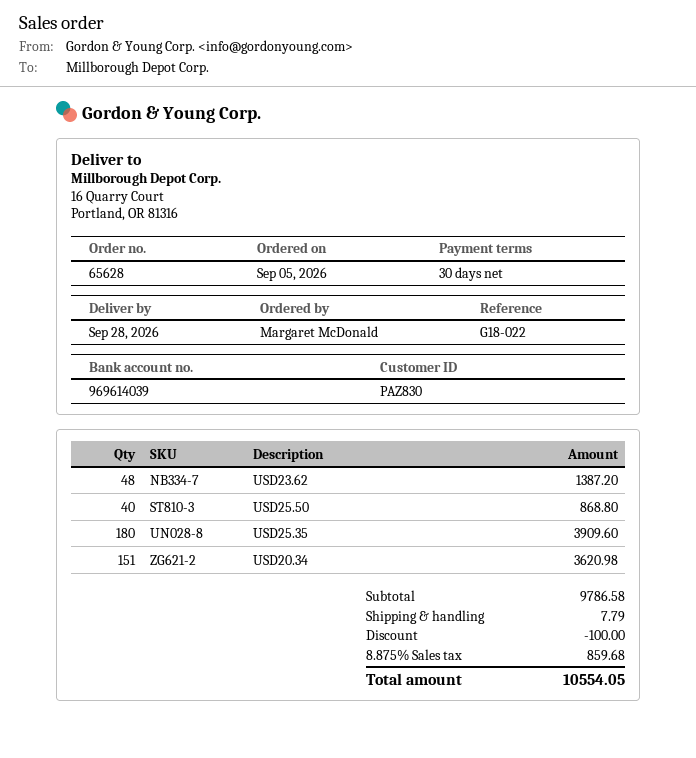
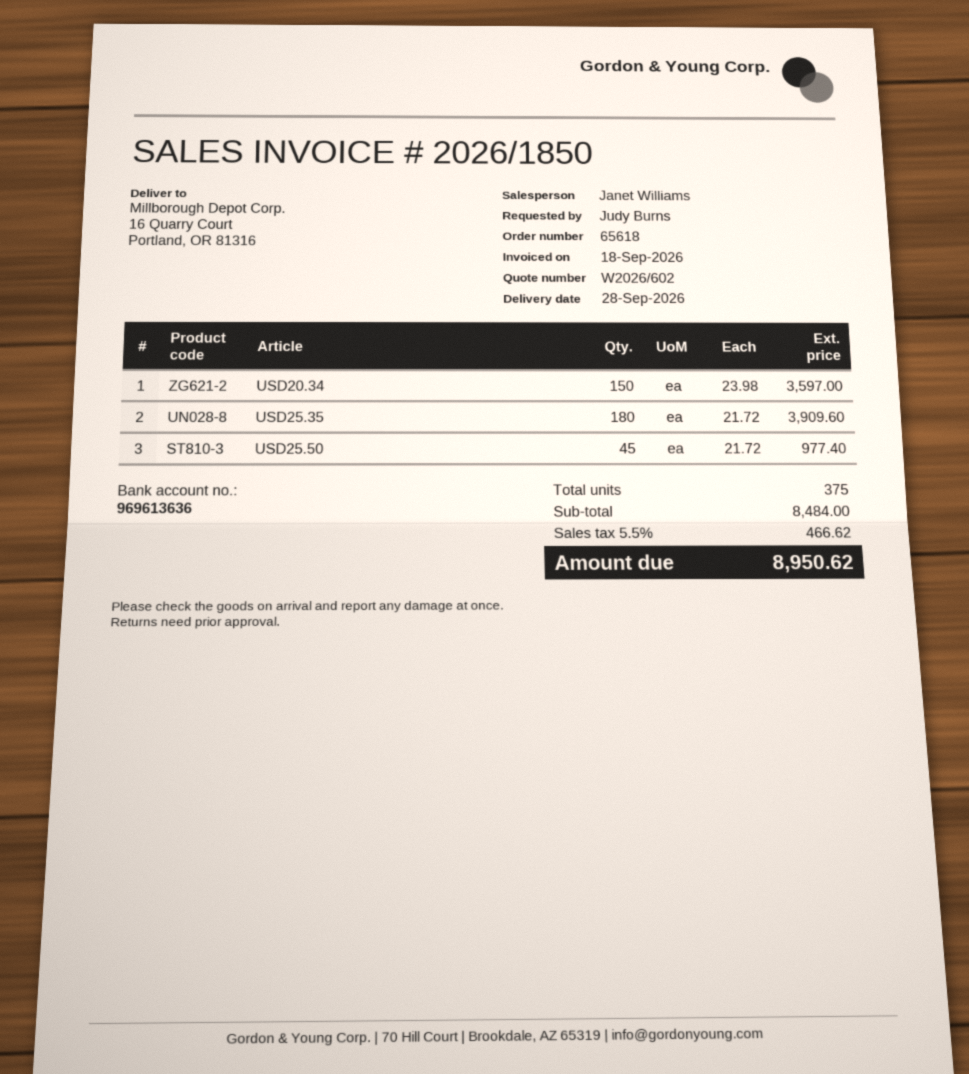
order number: 65628 -> 65618
ordered by: Margaret McDonald -> Judy Burns
bank account: 969614039 -> 969613636
USD23.62: 48 for 1387.20 -> none
USD25.50: 40 for 868.80 -> 45 for 977.40
USD20.34: 151 for 3620.98 -> 150 for 3597.00
subtotal: 9786.58 -> 8484.00
discount: 100.00 -> none
shipping: 7.79 -> none
tax: 8.875% = 859.68 -> 5.5% = 466.62
total: 10554.05 -> 8950.62

